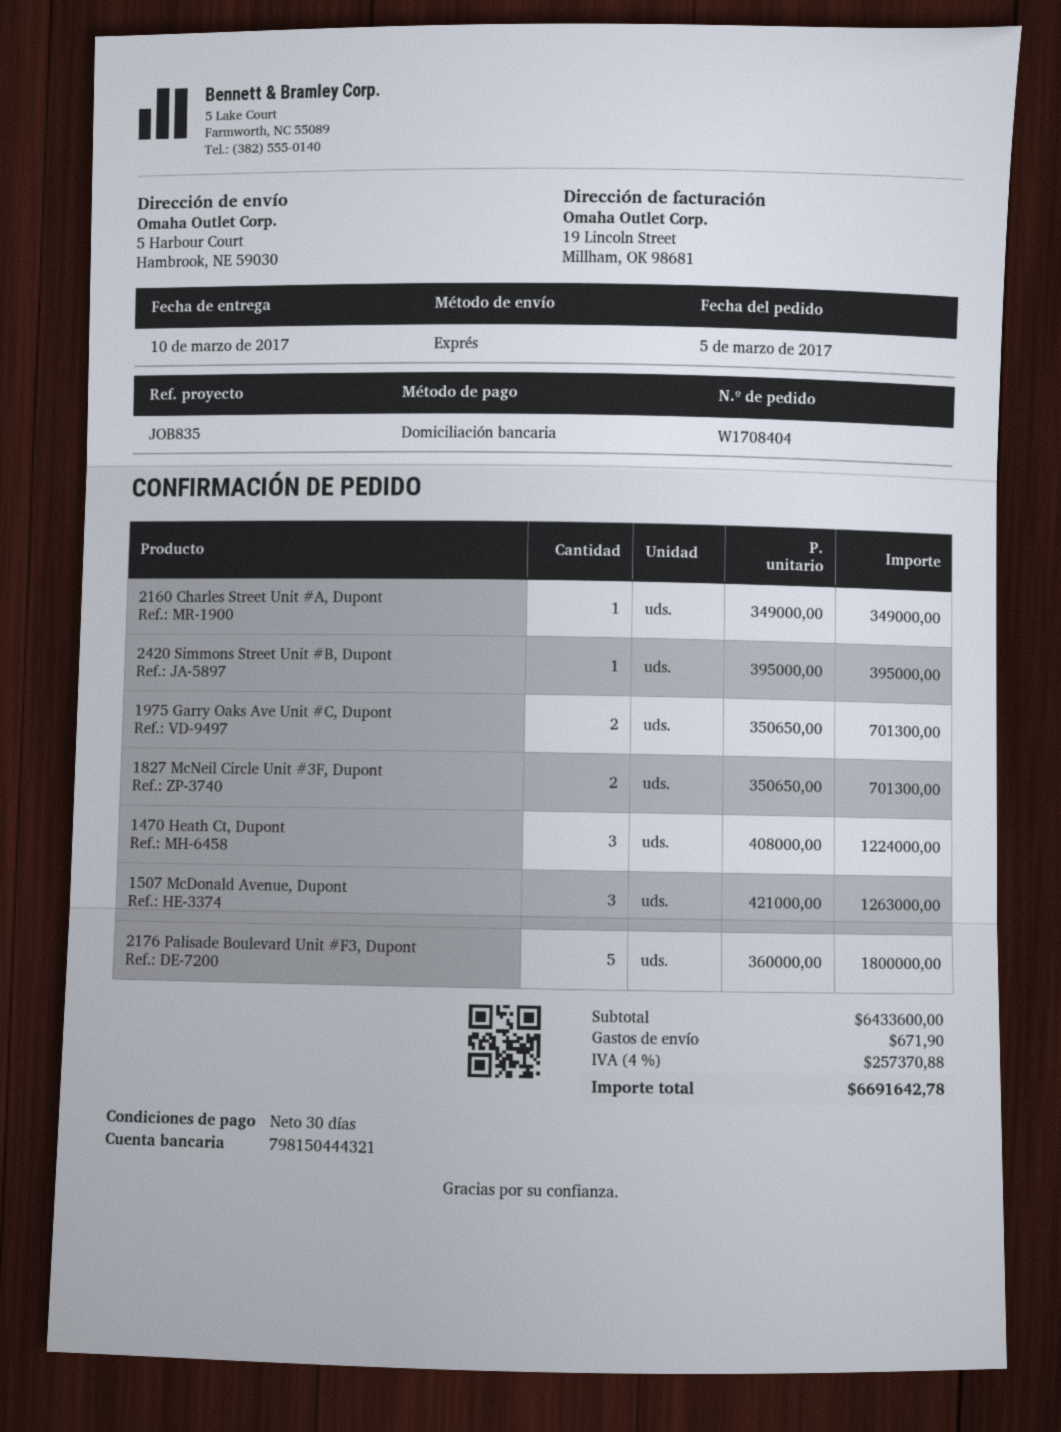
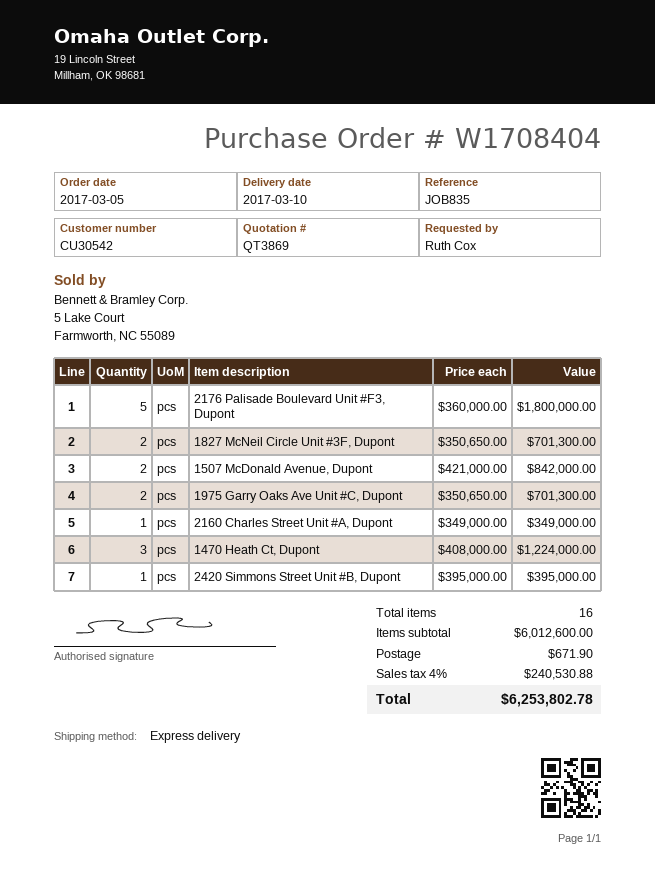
1507 McDonald Avenue, Dupont: 3 x 421000.00 = 1263000.00 -> 2 x 421000.00 = 842000.00
subtotal: 6433600.00 -> 6012600.00
tax: 4% = 257370.88 -> 4% = 240530.88
total: 6691642.78 -> 6253802.78

